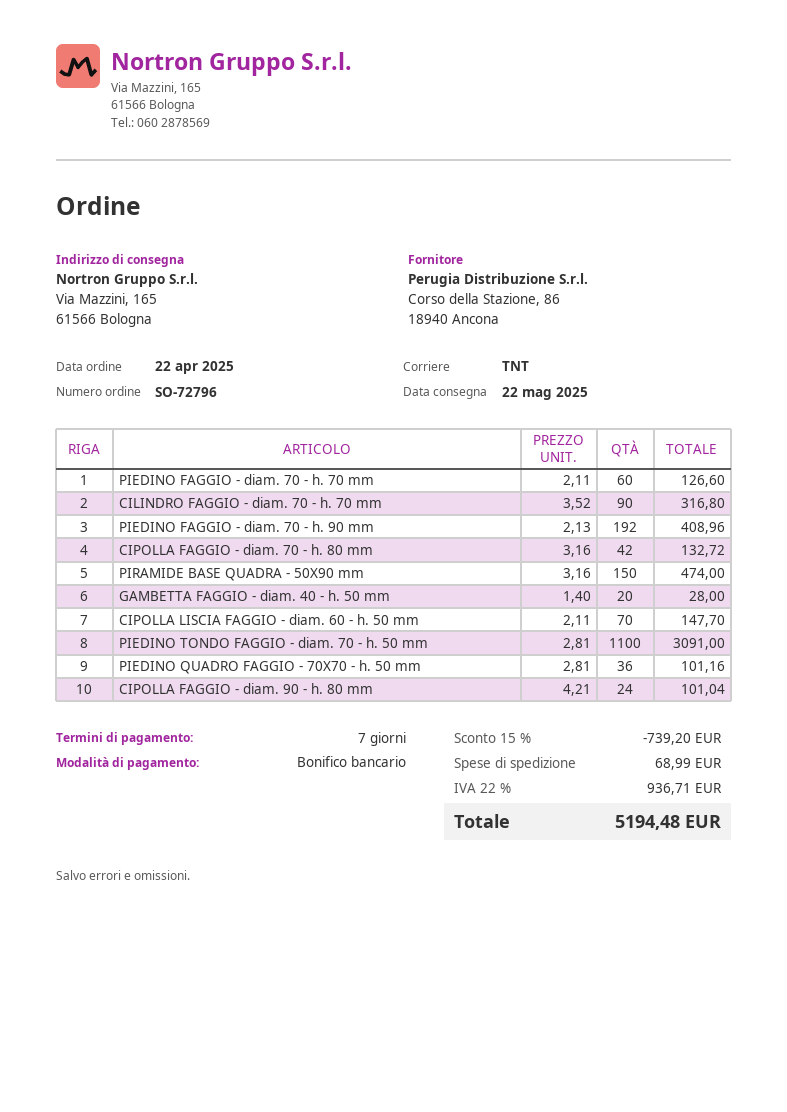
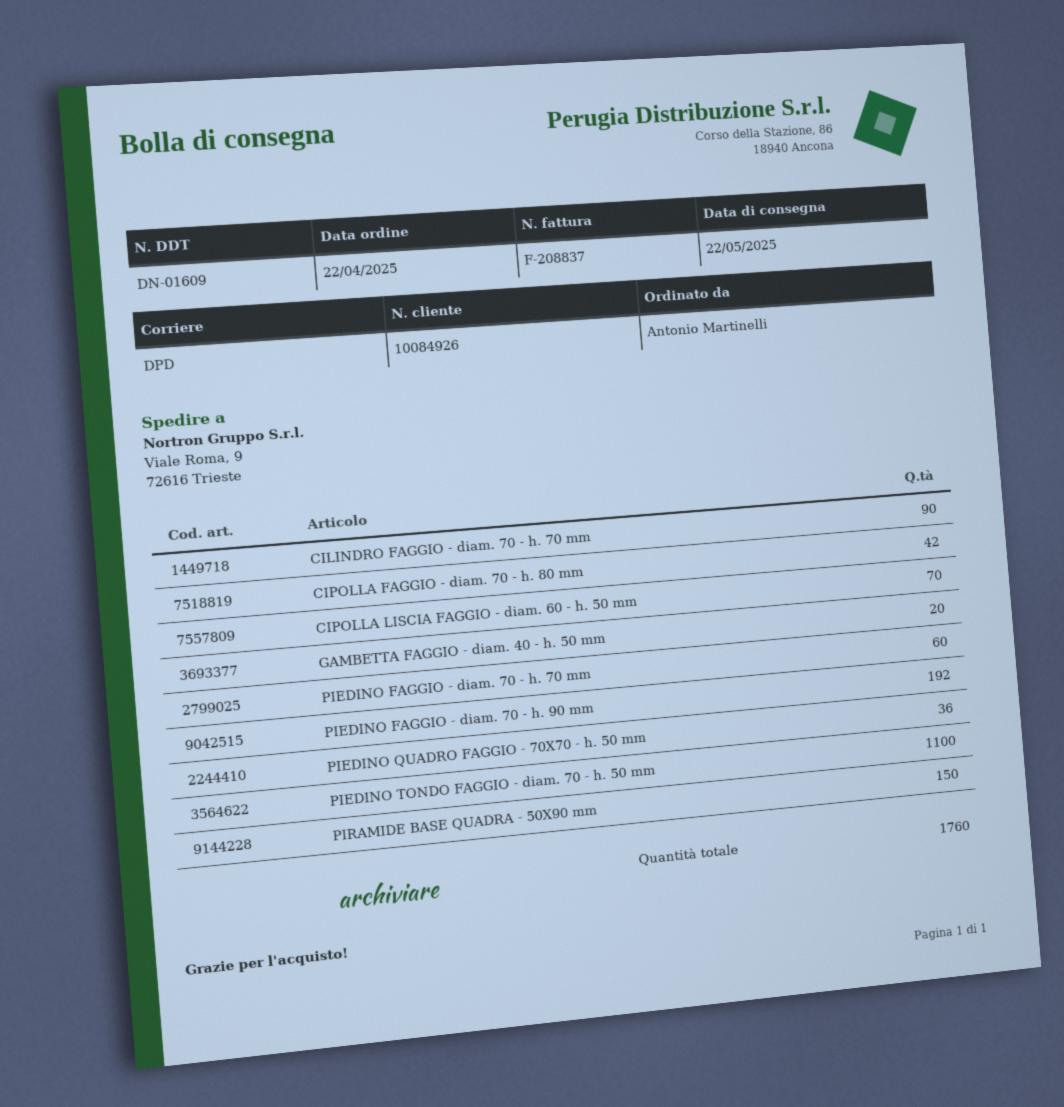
shipping method: TNT -> DPD
ship to: Via Mazzini, 165, 61566 Bologna -> Viale Roma, 9, 72616 Trieste
CIPOLLA FAGGIO - diam. 90 - h. 80 mm: 24 -> none

